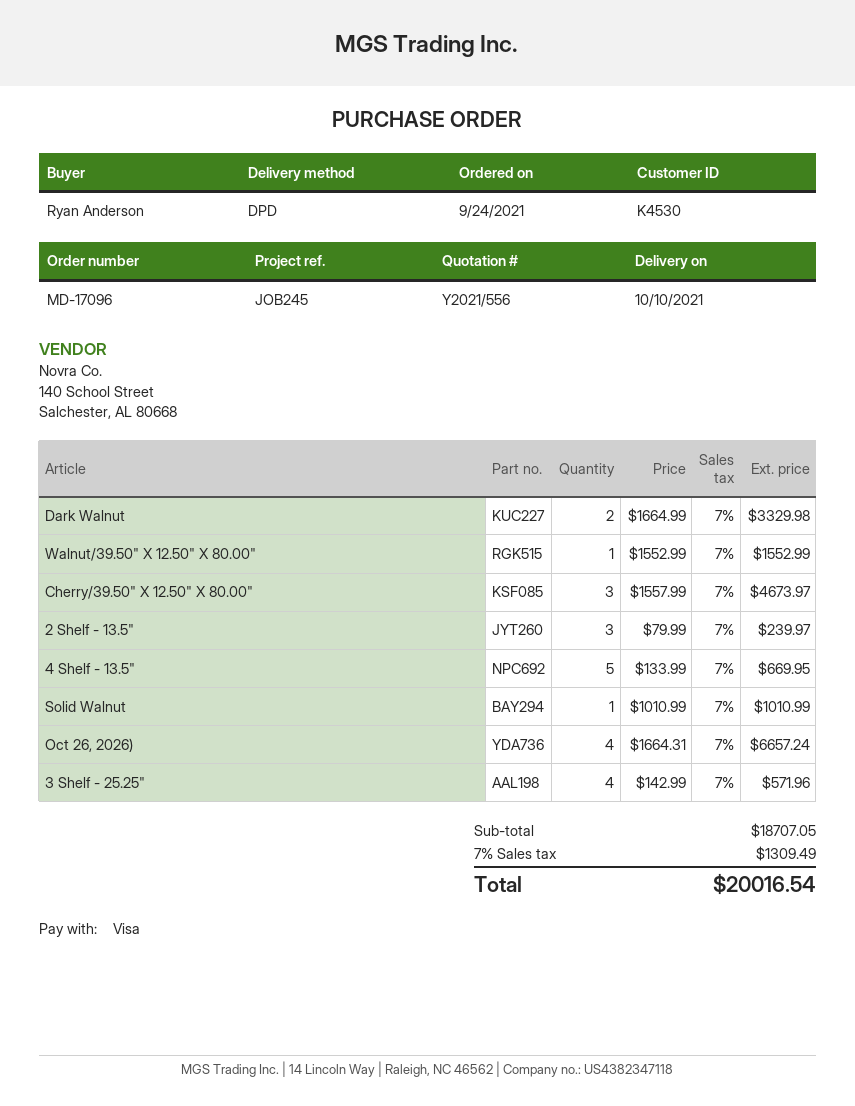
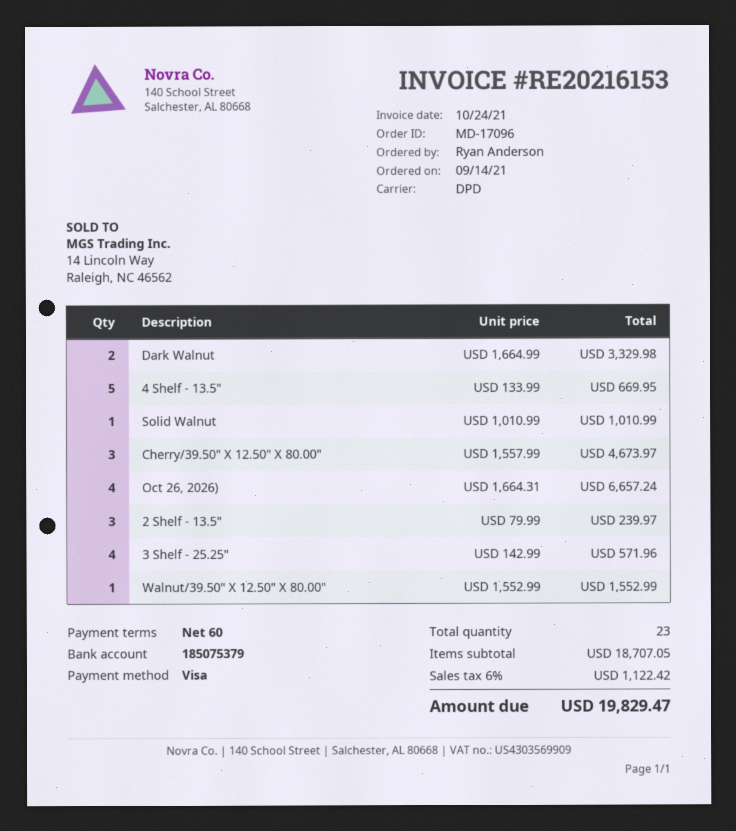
order date: 2021-09-24 -> 2021-09-14
tax: 7% = 1309.49 -> 6% = 1122.42
total: 20016.54 -> 19829.47

